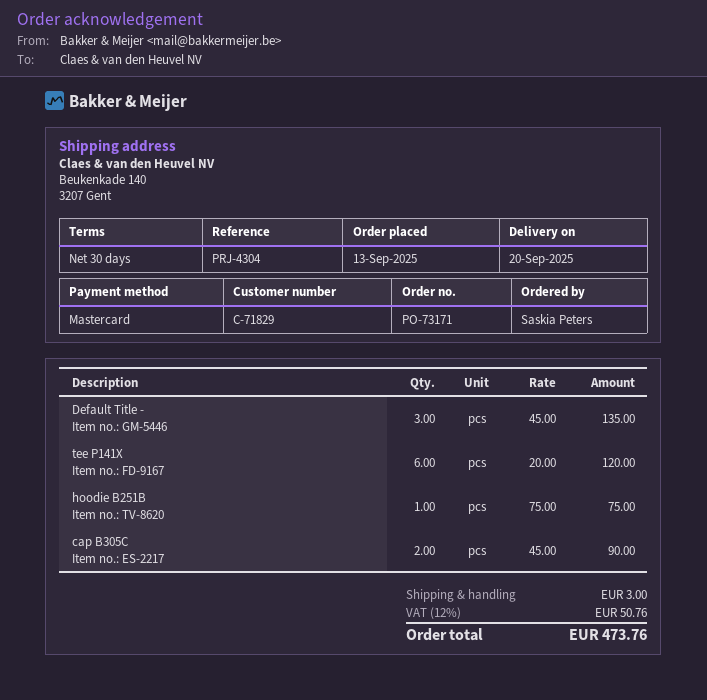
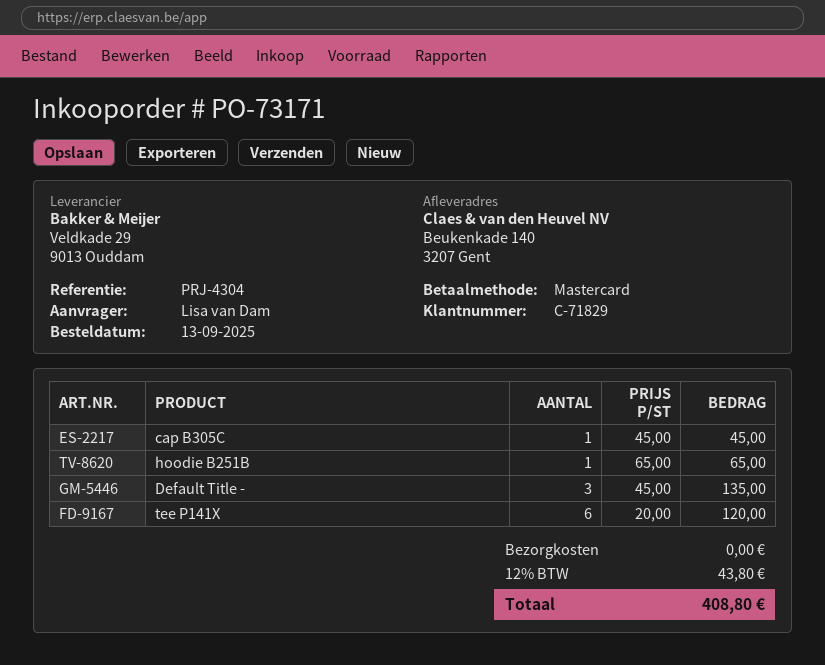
ordered by: Saskia Peters -> Lisa van Dam
hoodie B251B: 1 x 75.00 = 75.00 -> 1 x 65.00 = 65.00
cap B305C: 2 x 45.00 = 90.00 -> 1 x 45.00 = 45.00
shipping: 3.00 -> 0.00
tax: 12% = 50.76 -> 12% = 43.80
total: 473.76 -> 408.80

